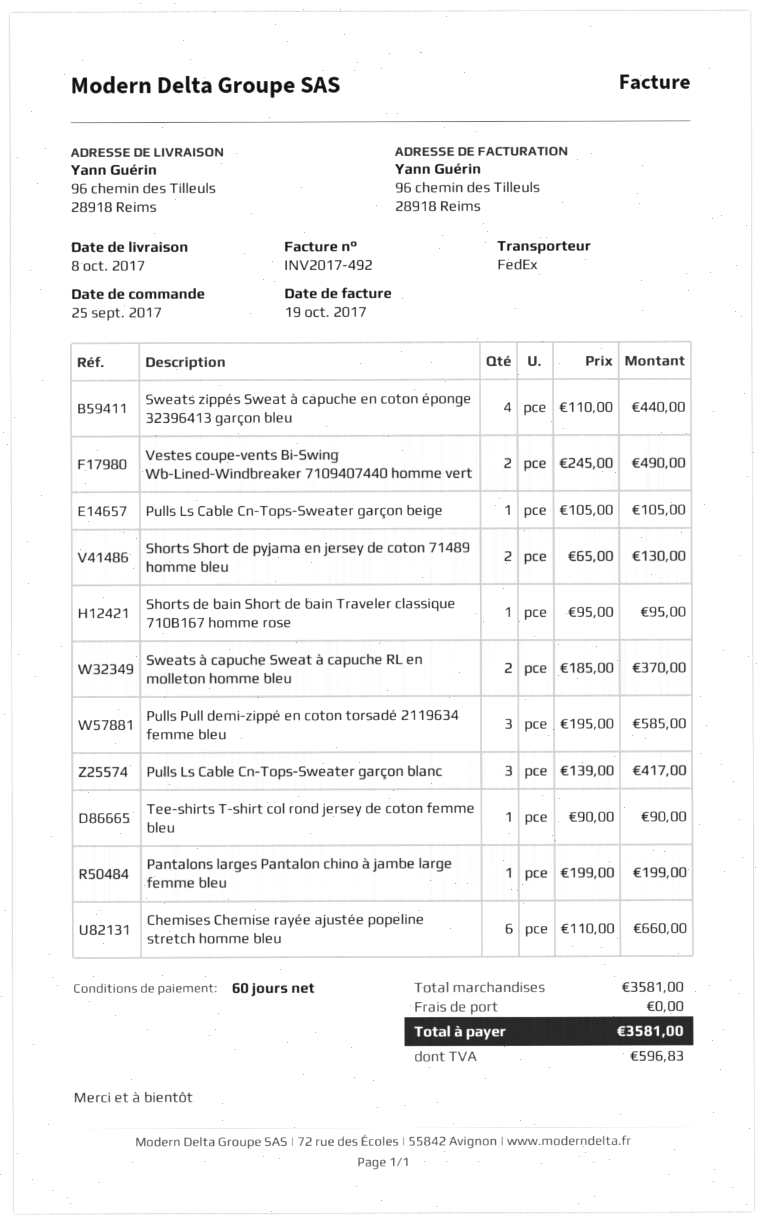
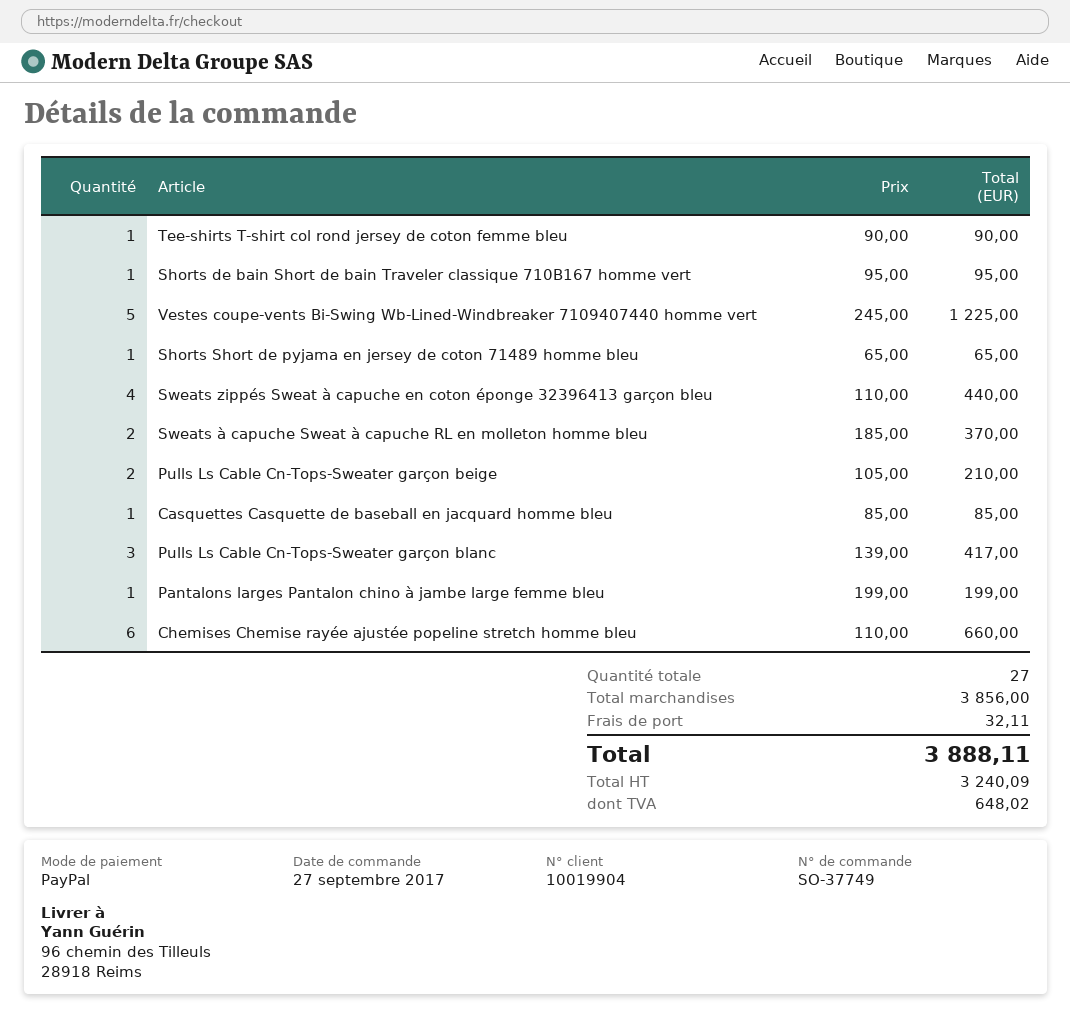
order date: 2017-09-25 -> 2017-09-27
Vestes coupe-vents Bi-Swing Wb-Lined-Windbreaker 7109407440 homme vert: 2 x 245.00 = 490.00 -> 5 x 245.00 = 1225.00
Pulls Ls Cable Cn-Tops-Sweater garçon beige: 1 x 105.00 = 105.00 -> 2 x 105.00 = 210.00
Shorts Short de pyjama en jersey de coton 71489 homme bleu: 2 x 65.00 = 130.00 -> 1 x 65.00 = 65.00
Shorts de bain Short de bain Traveler classique 710B167 homme rose: 1 x 95.00 = 95.00 -> none
Pulls Pull demi-zippé en coton torsadé 2119634 femme bleu: 3 x 195.00 = 585.00 -> none
Shorts de bain Short de bain Traveler classique 710B167 homme vert: none -> 1 x 95.00 = 95.00
Casquettes Casquette de baseball en jacquard homme bleu: none -> 1 x 85.00 = 85.00
subtotal: 3581.00 -> 3856.00
shipping: 0.00 -> 32.11
tax: 596.83 -> 648.02
total: 3581.00 -> 3888.11

